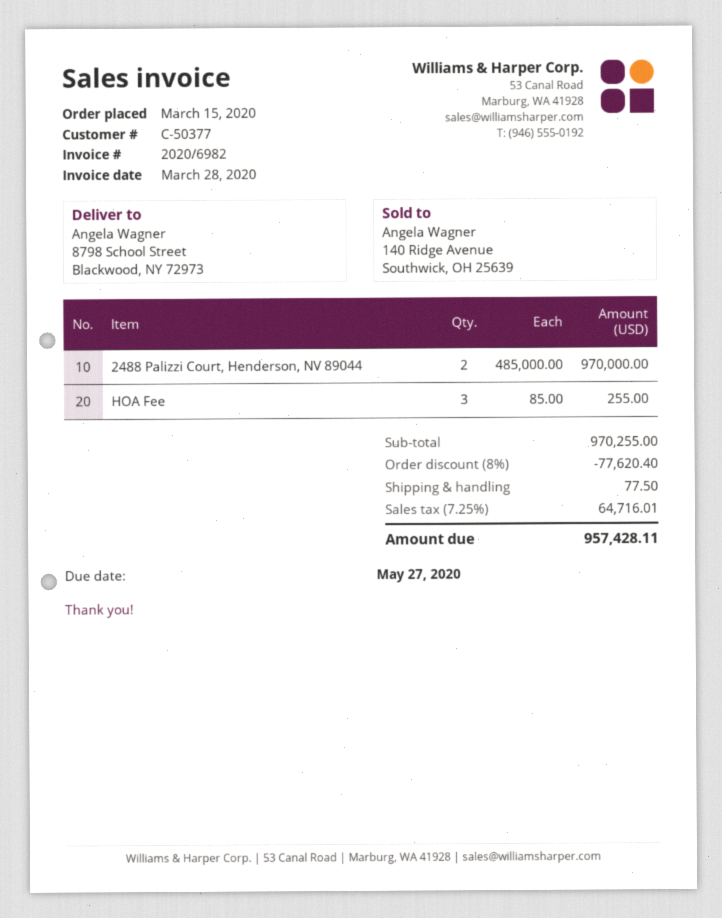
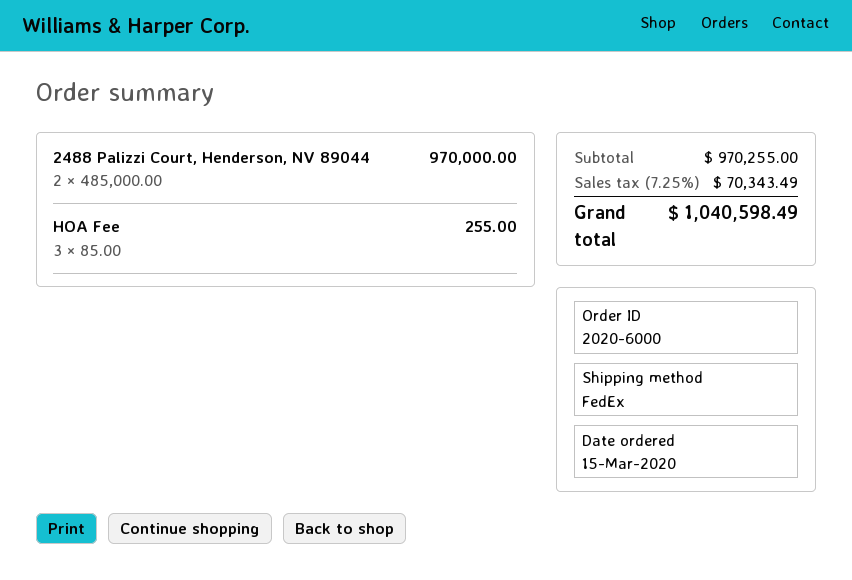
discount: 8% = 77620.40 -> none
shipping: 77.50 -> none
tax: 7.25% = 64716.01 -> 7.25% = 70343.49
total: 957428.11 -> 1040598.49

